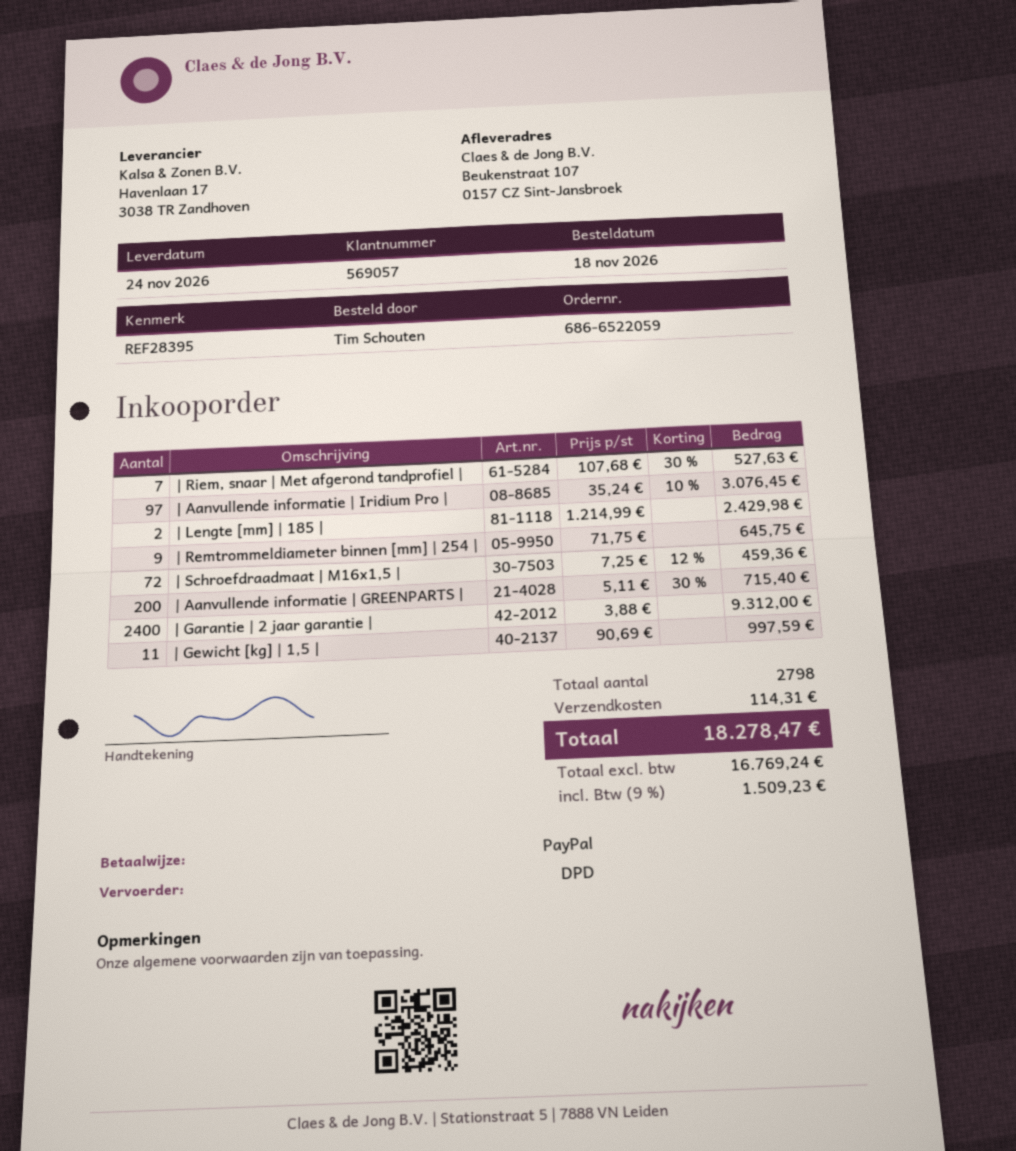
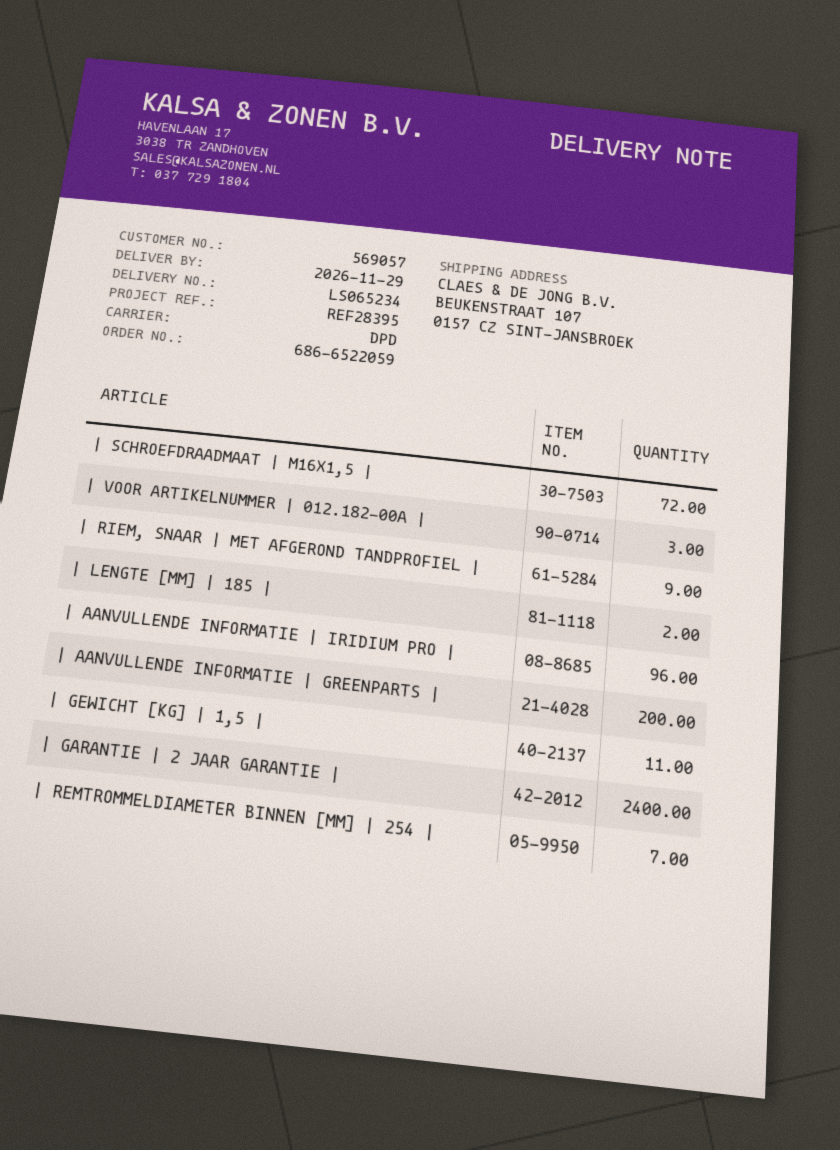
delivery date: 2026-11-24 -> 2026-11-29
| Riem, snaar | Met afgerond tandprofiel |: 7 -> 9
| Aanvullende informatie | Iridium Pro |: 97 -> 96
| Remtrommeldiameter binnen [mm] | 254 |: 9 -> 7
| VOOR ARTIKELNUMMER | 012.182-00A |: none -> 3

